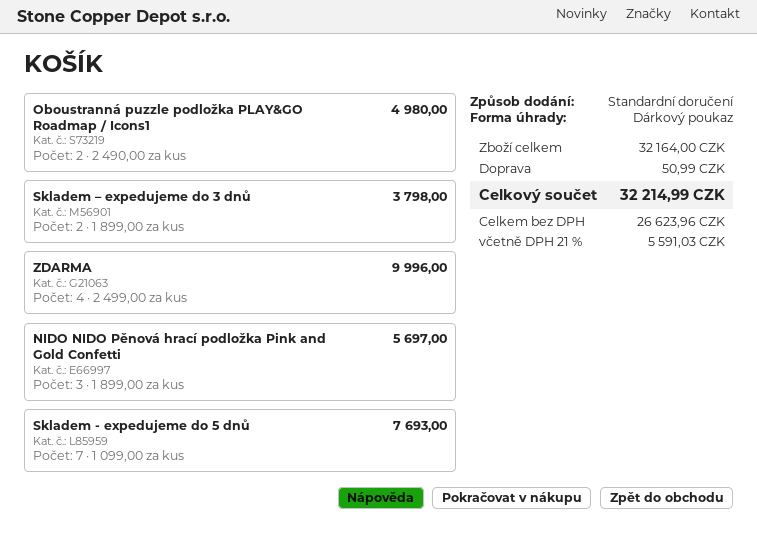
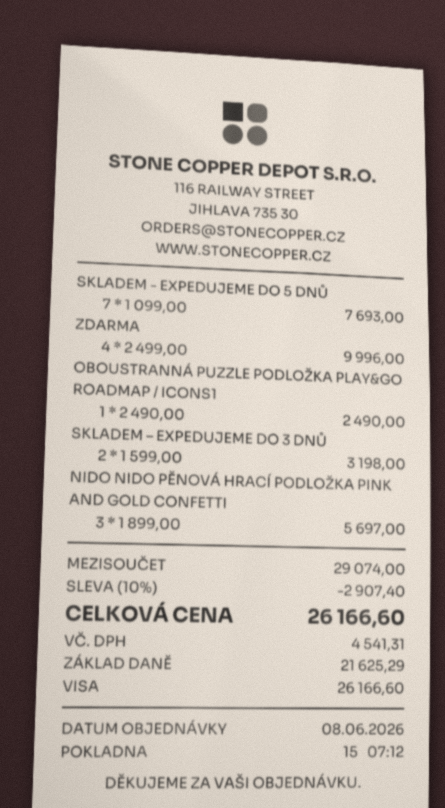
payment method: gift card -> Visa
Oboustranná puzzle podložka PLAY&GO Roadmap / Icons1: 2 x 2490.00 = 4980.00 -> 1 x 2490.00 = 2490.00
Skladem – expedujeme do 3 dnů: 2 x 1899.00 = 3798.00 -> 2 x 1599.00 = 3198.00
subtotal: 32164.00 -> 29074.00
discount: none -> 10% = 2907.40
shipping: 50.99 -> none
net: 26623.96 -> 21625.29
tax: 5591.03 -> 4541.31
total: 32214.99 -> 26166.60

